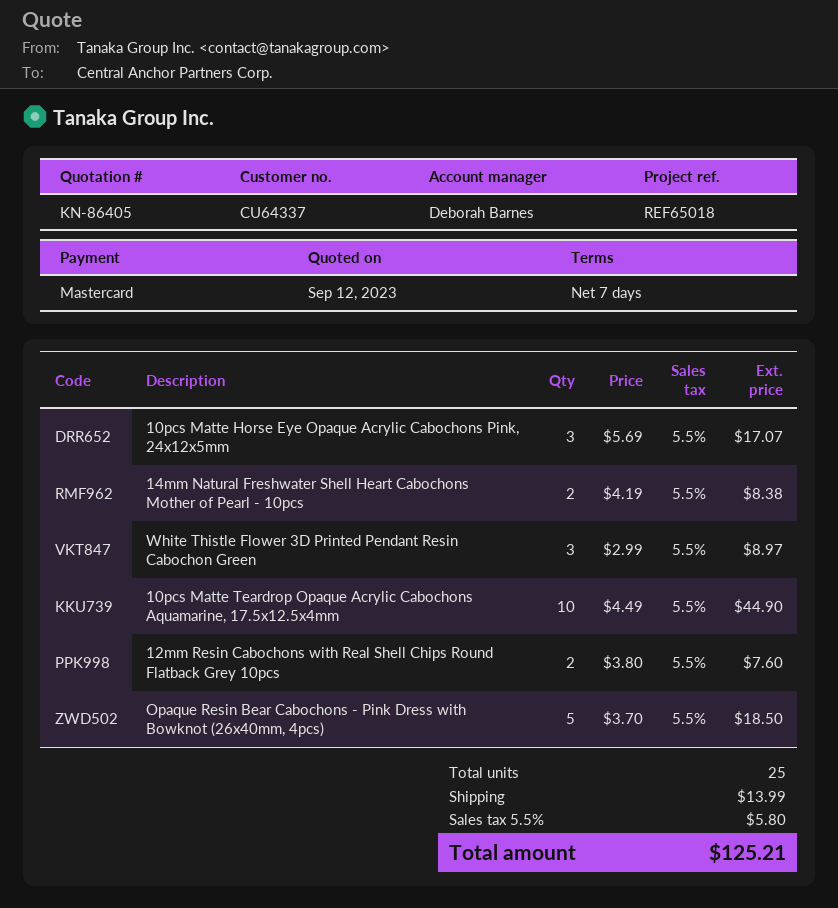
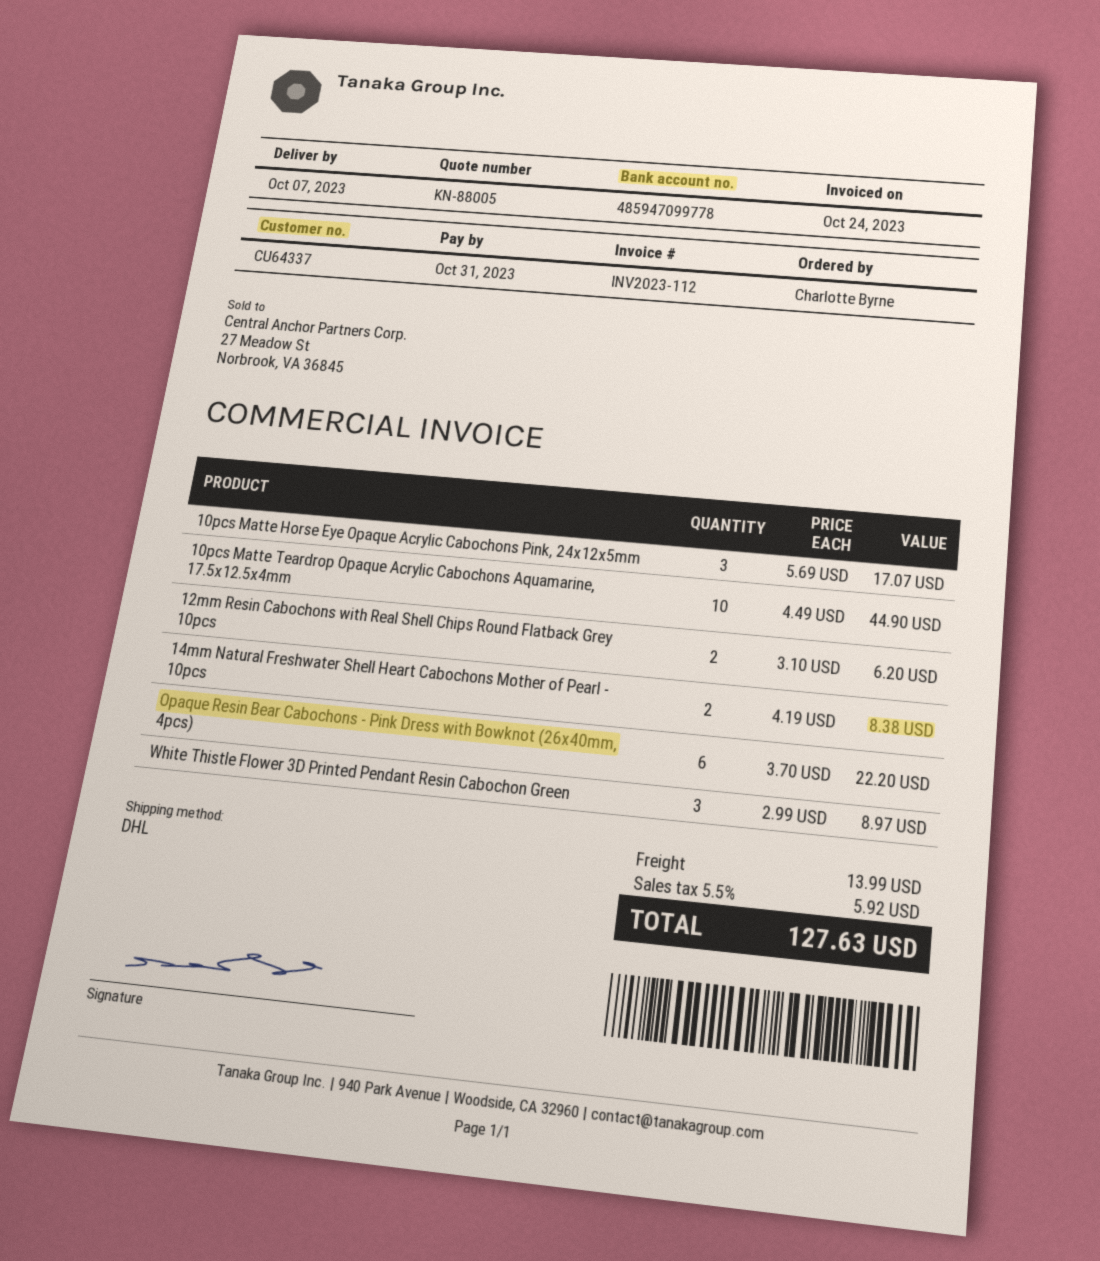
quote number: KN-86405 -> KN-88005
12mm Resin Cabochons with Real Shell Chips Round Flatback Grey 10pcs: 2 x 3.80 = 7.60 -> 2 x 3.10 = 6.20
Opaque Resin Bear Cabochons - Pink Dress with Bowknot (26x40mm, 4pcs): 5 x 3.70 = 18.50 -> 6 x 3.70 = 22.20
tax: 5.5% = 5.80 -> 5.5% = 5.92
total: 125.21 -> 127.63

